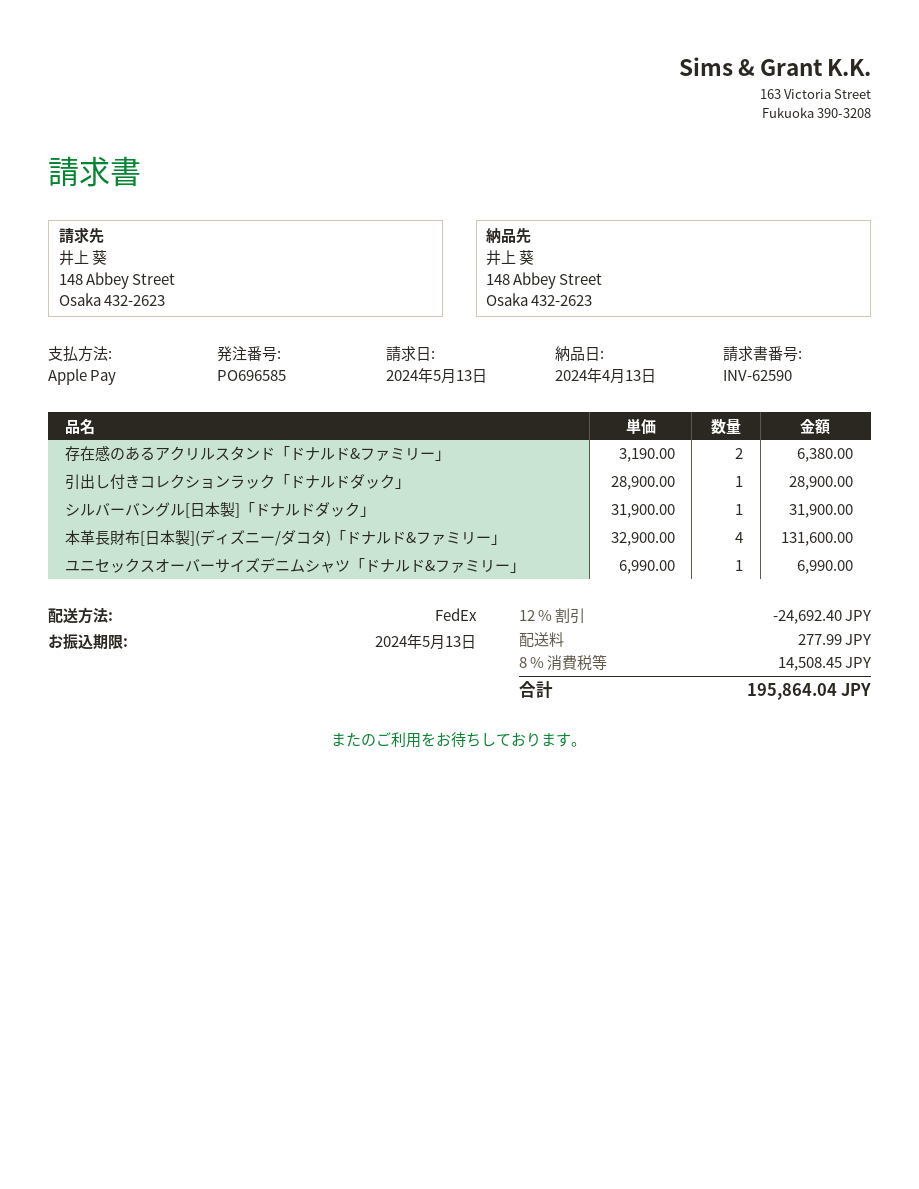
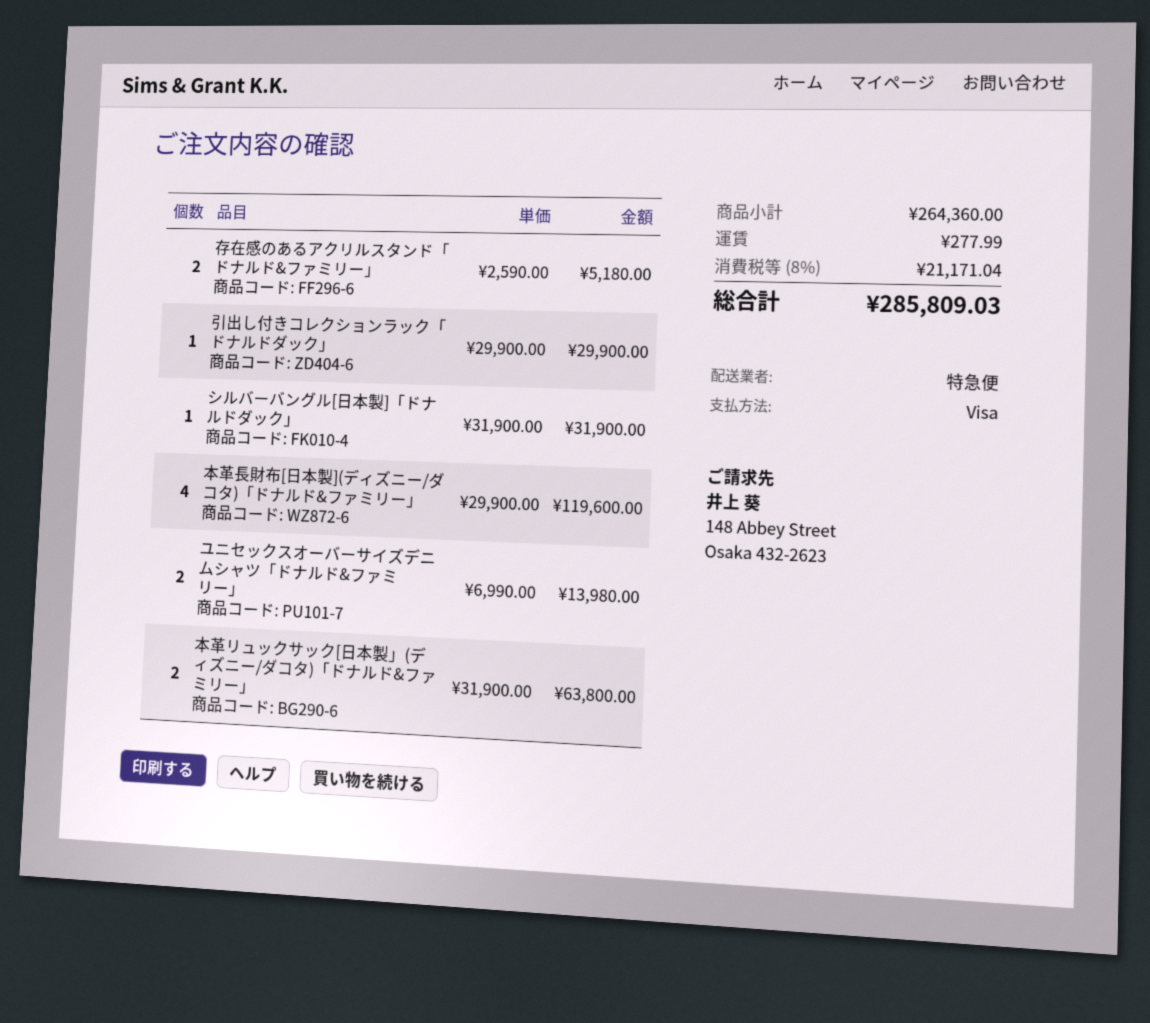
payment method: Apple Pay -> Visa
shipping method: FedEx -> express
存在感のあるアクリルスタンド「ドナルド&ファミリー」: 2 x 3190.00 = 6380.00 -> 2 x 2590.00 = 5180.00
引出し付きコレクションラック「ドナルドダック」: 1 x 28900.00 = 28900.00 -> 1 x 29900.00 = 29900.00
本革長財布[日本製](ディズニー/ダコタ)「ドナルド&ファミリー」: 4 x 32900.00 = 131600.00 -> 4 x 29900.00 = 119600.00
ユニセックスオーバーサイズデニムシャツ「ドナルド&ファミリー」: 1 x 6990.00 = 6990.00 -> 2 x 6990.00 = 13980.00
本革リュックサック[日本製」(ディズニー/ダコタ)「ドナルド&ファミリー」: none -> 2 x 31900.00 = 63800.00
discount: 12% = 24692.40 -> none
tax: 8% = 14508.45 -> 8% = 21171.04
total: 195864.04 -> 285809.03

